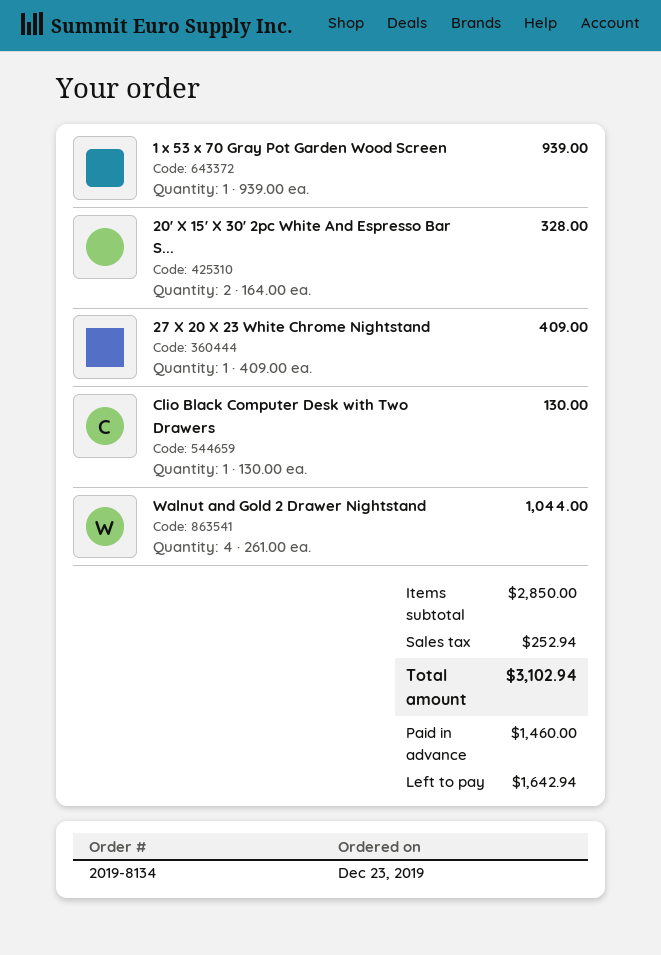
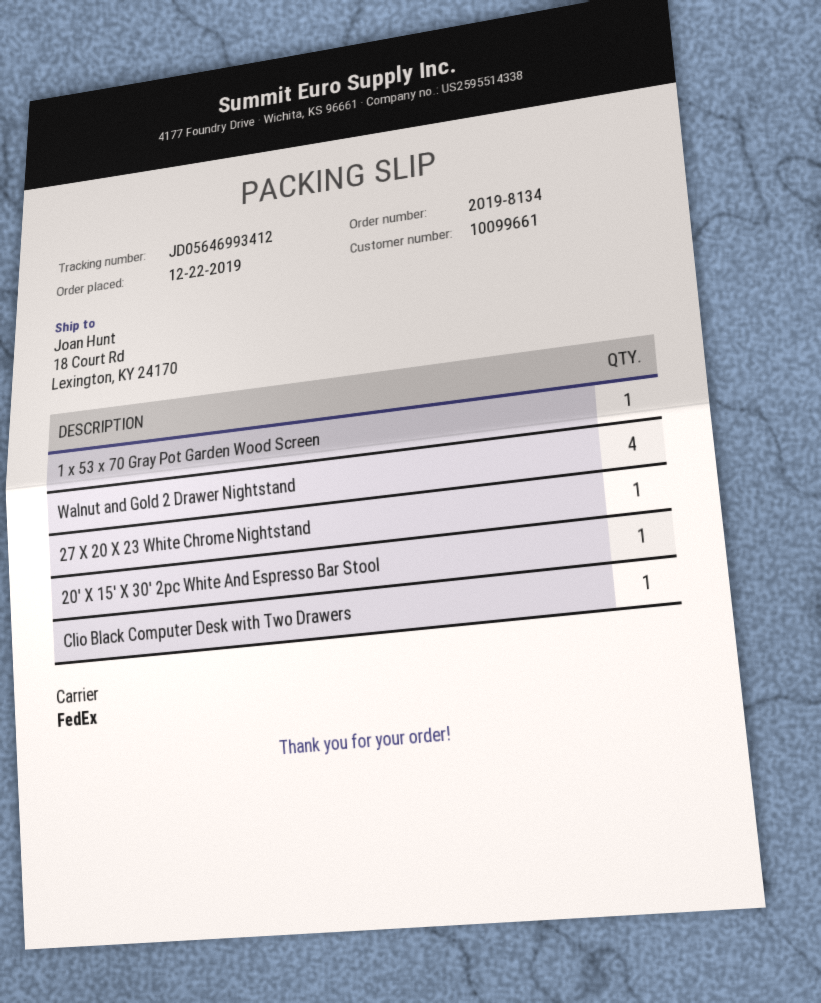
order date: 2019-12-23 -> 2019-12-22
20' X 15' X 30' 2pc White And Espresso Bar S...: 2 -> 1

